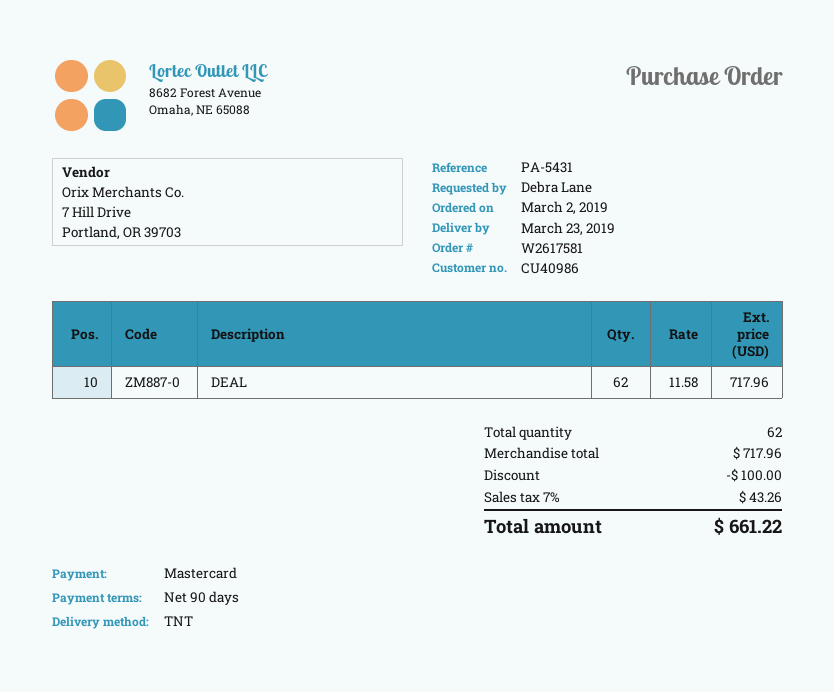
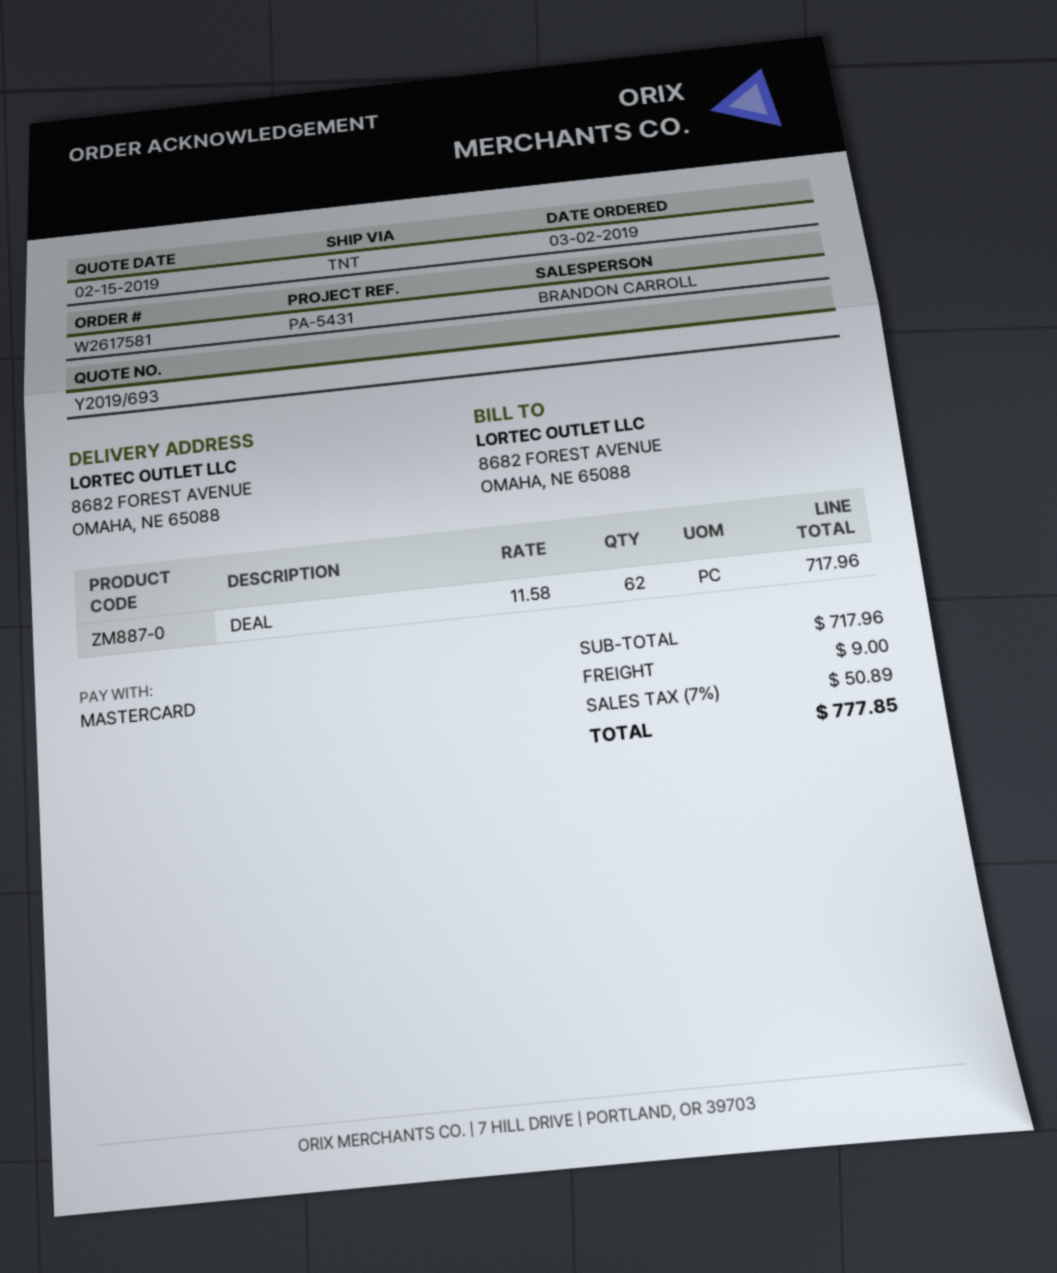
discount: 100.00 -> none
shipping: none -> 9.00
tax: 7% = 43.26 -> 7% = 50.89
total: 661.22 -> 777.85

